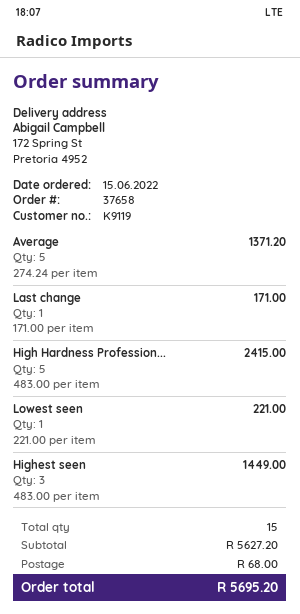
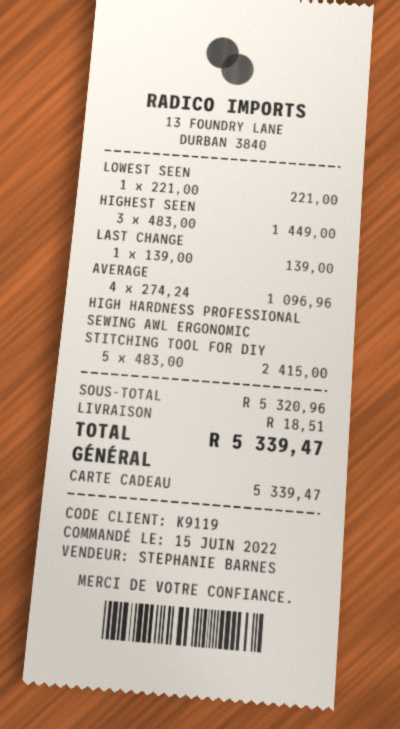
Average: 5 x 274.24 = 1371.20 -> 4 x 274.24 = 1096.96
Last change: 1 x 171.00 = 171.00 -> 1 x 139.00 = 139.00
subtotal: 5627.20 -> 5320.96
shipping: 68.00 -> 18.51
total: 5695.20 -> 5339.47

